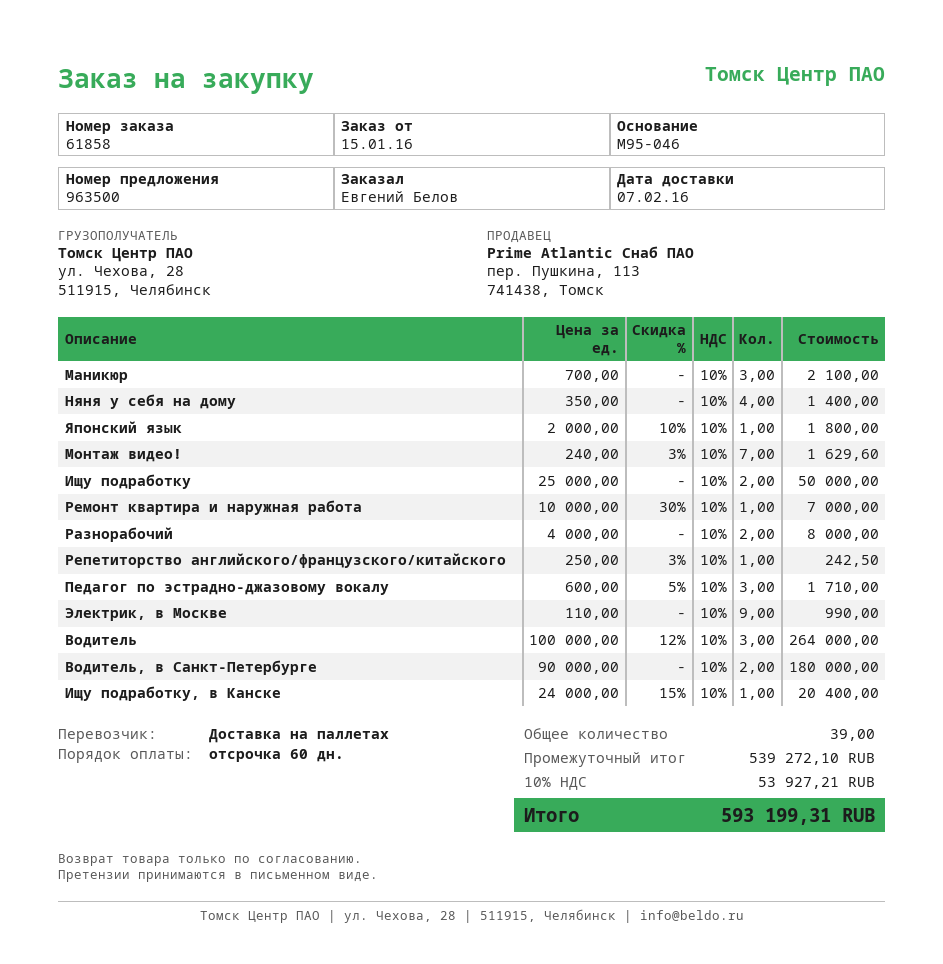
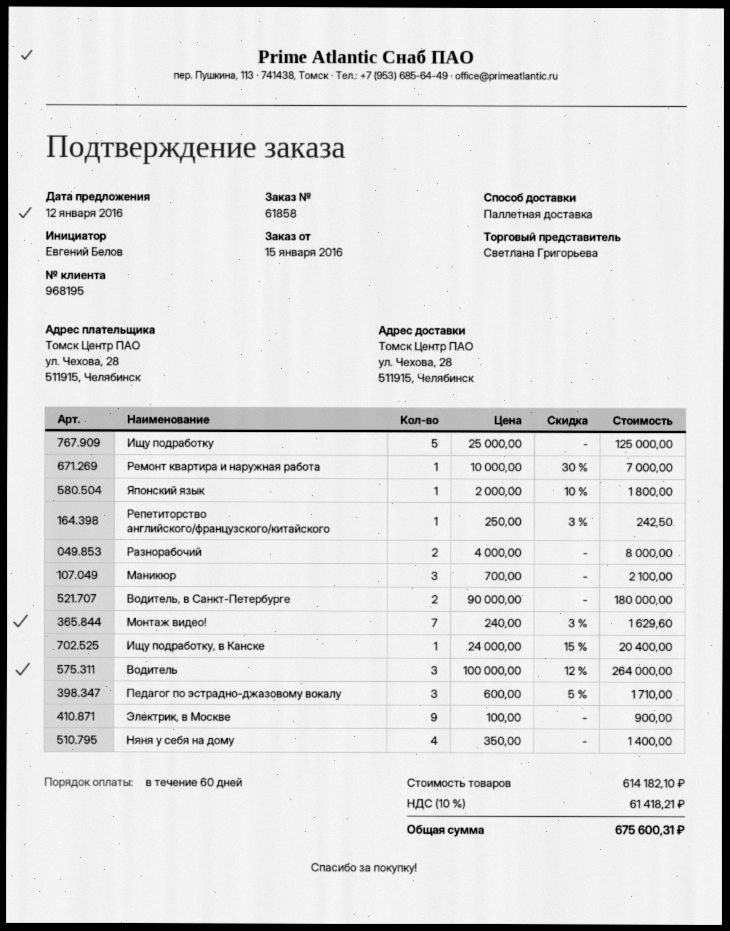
Ищу подработку: 2 x 25000.00 = 50000.00 -> 5 x 25000.00 = 125000.00
Электрик, в Москве: 9 x 110.00 = 990.00 -> 9 x 100.00 = 900.00
subtotal: 539272.10 -> 614182.10
tax: 10% = 53927.21 -> 10% = 61418.21
total: 593199.31 -> 675600.31

